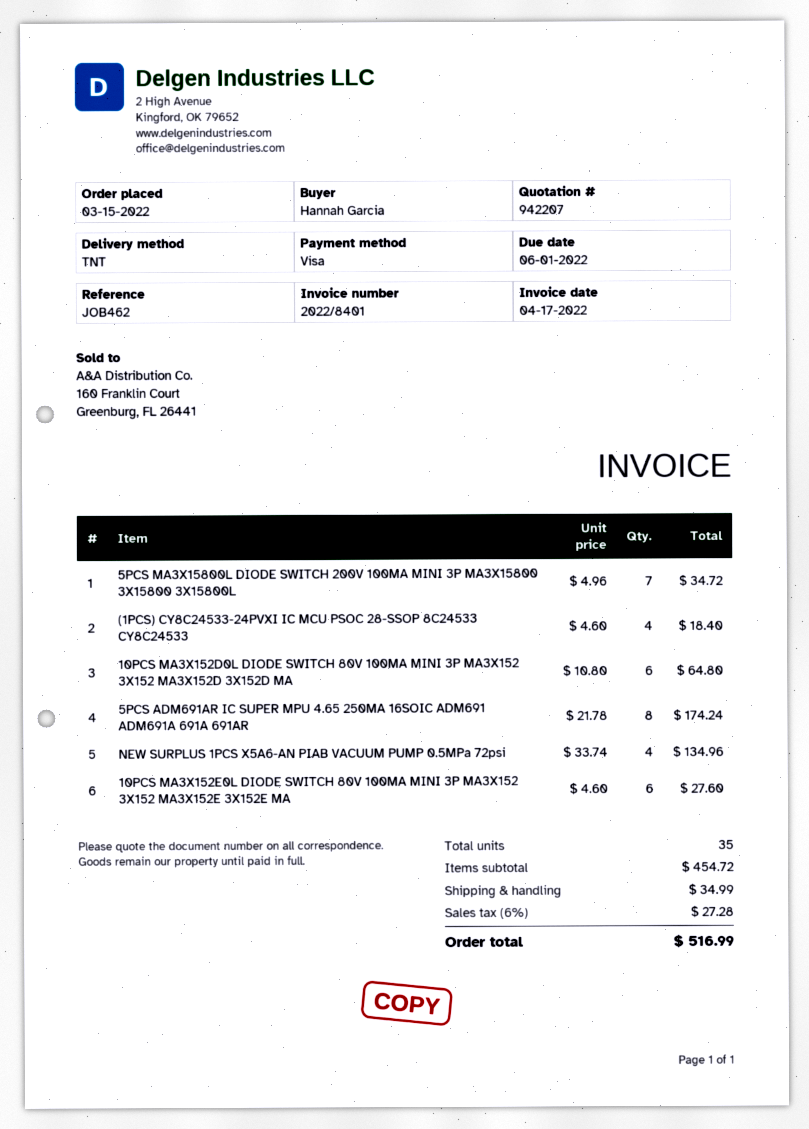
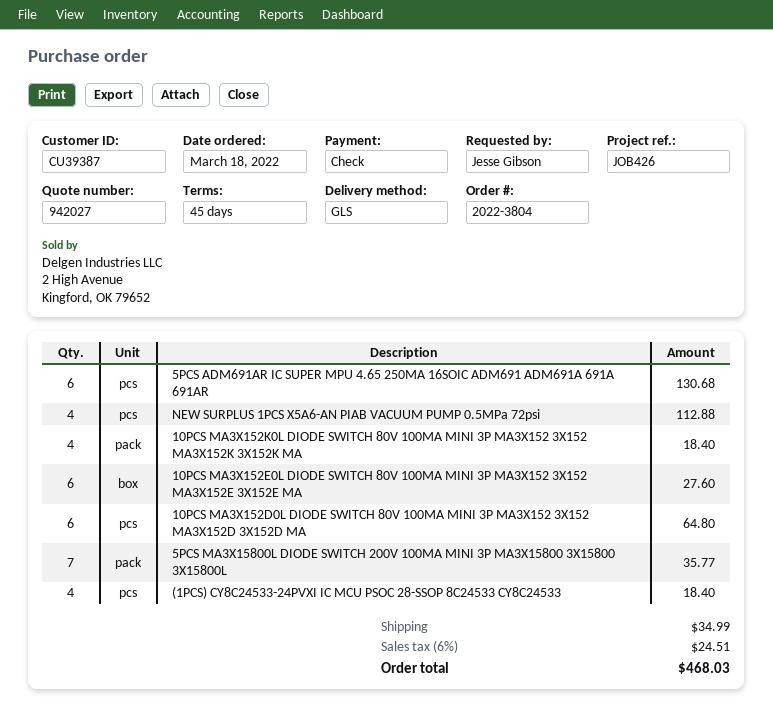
quote number: 942207 -> 942027
order date: 2022-03-15 -> 2022-03-18
reference: JOB462 -> JOB426
ordered by: Hannah Garcia -> Jesse Gibson
payment method: Visa -> cheque
shipping method: TNT -> GLS
5PCS MA3X15800L DIODE SWITCH 200V 100MA MINI 3P MA3X15800 3X15800 3X15800L: 7 for 34.72 -> 7 for 35.77
5PCS ADM691AR IC SUPER MPU 4.65 250MA 16SOIC ADM691 ADM691A 691A 691AR: 8 for 174.24 -> 6 for 130.68
NEW SURPLUS 1PCS X5A6-AN PIAB VACUUM PUMP 0.5MPa 72psi: 4 for 134.96 -> 4 for 112.88
10PCS MA3X152K0L DIODE SWITCH 80V 100MA MINI 3P MA3X152 3X152 MA3X152K 3X152K MA: none -> 4 for 18.40
tax: 6% = 27.28 -> 6% = 24.51
total: 516.99 -> 468.03

